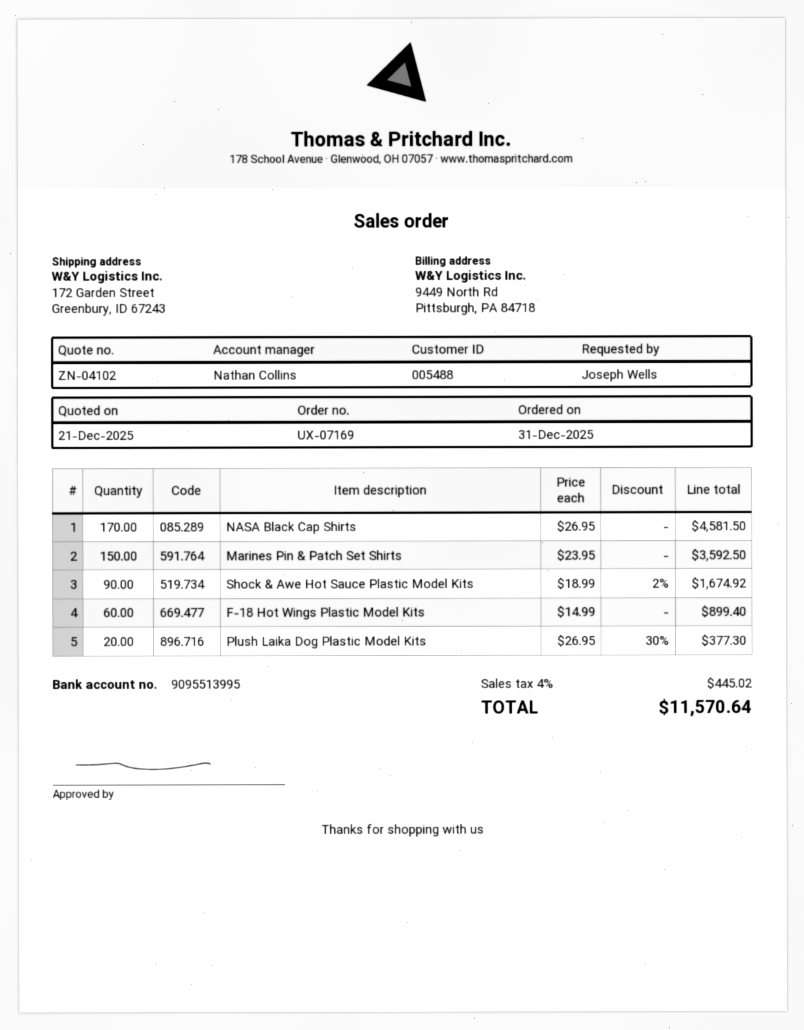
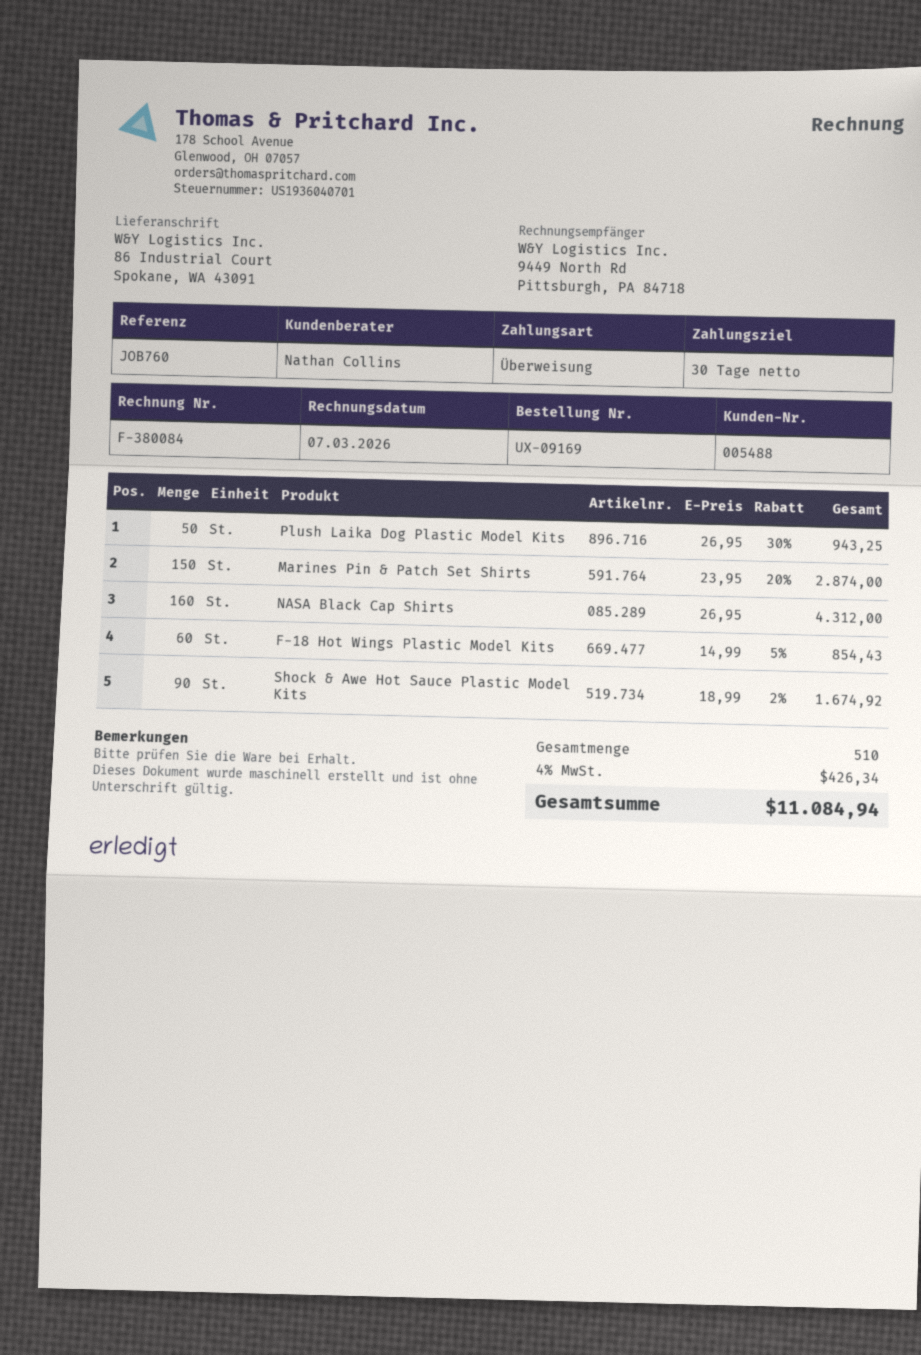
order number: UX-07169 -> UX-09169
ship to: 172 Garden Street, Greenbury, ID 67243 -> 86 Industrial Court, Spokane, WA 43091
NASA Black Cap Shirts: 170 x 26.95 = 4581.50 -> 160 x 26.95 = 4312.00
Marines Pin & Patch Set Shirts: 150 x 23.95 = 3592.50 -> 150 x 23.95 - 20% = 2874.00
F-18 Hot Wings Plastic Model Kits: 60 x 14.99 = 899.40 -> 60 x 14.99 - 5% = 854.43
Plush Laika Dog Plastic Model Kits: 20 x 26.95 - 30% = 377.30 -> 50 x 26.95 - 30% = 943.25
tax: 4% = 445.02 -> 4% = 426.34
total: 11570.64 -> 11084.94

